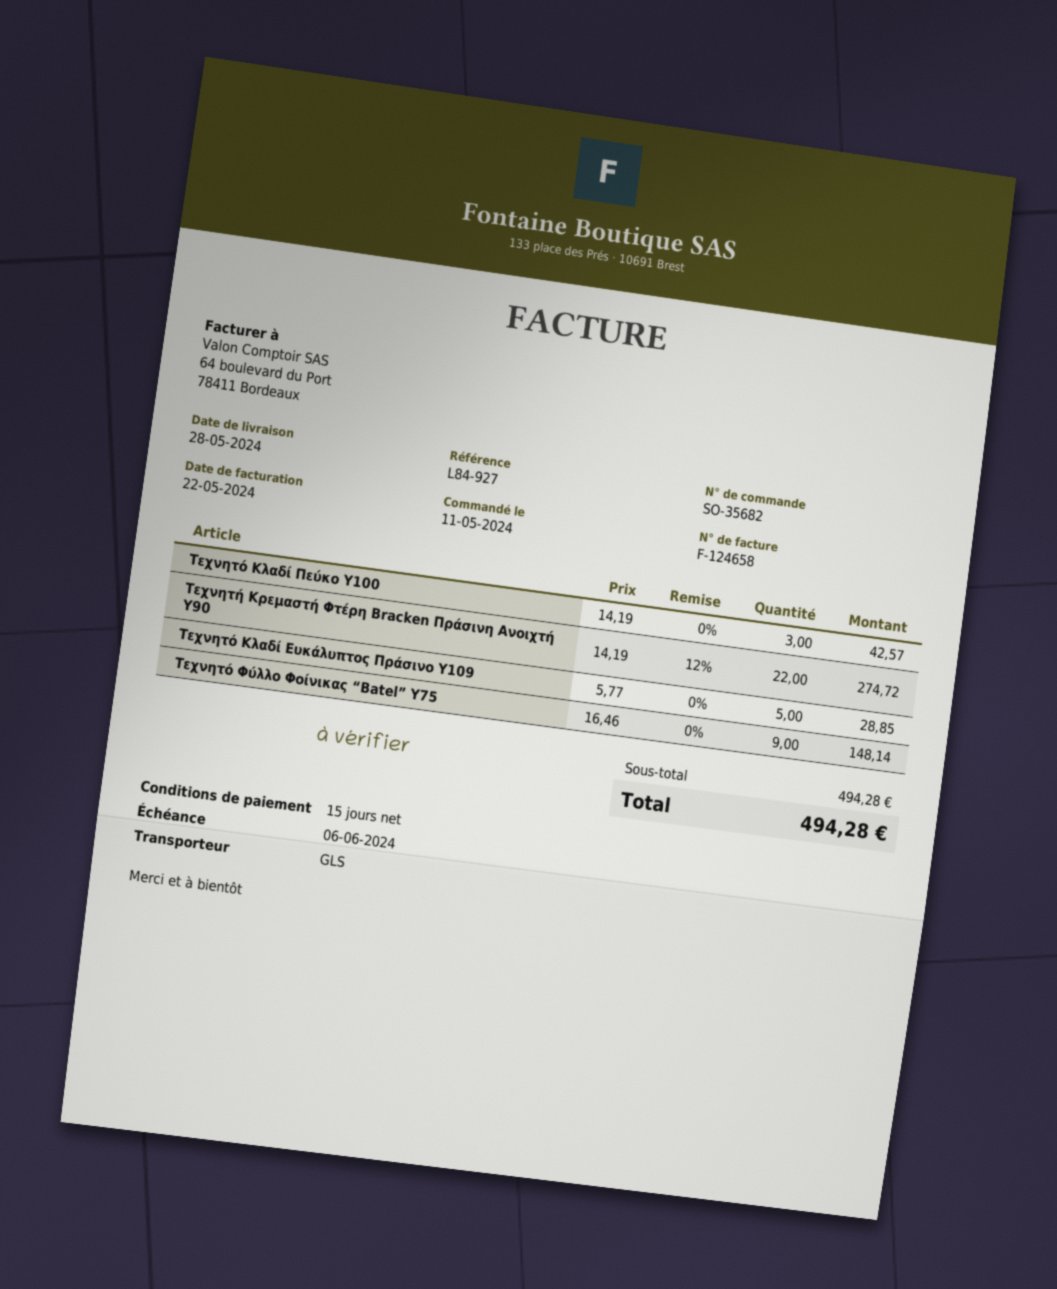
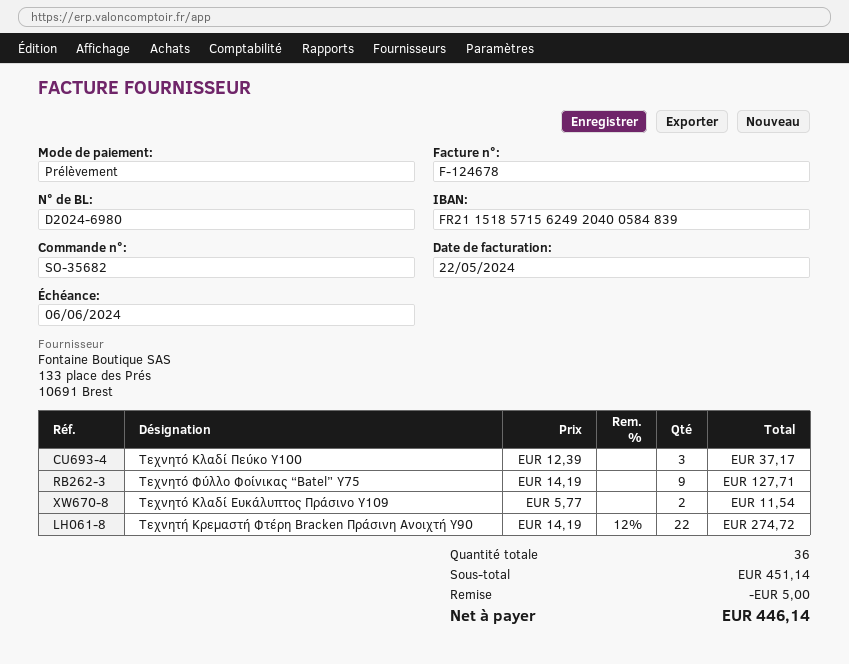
invoice number: F-124658 -> F-124678
Τεχνητό Κλαδί Πεύκο Υ100: 3 x 14.19 = 42.57 -> 3 x 12.39 = 37.17
Τεχνητό Κλαδί Ευκάλυπτος Πράσινο Υ109: 5 x 5.77 = 28.85 -> 2 x 5.77 = 11.54
Τεχνητό Φύλλο Φοίνικας “Batel” Υ75: 9 x 16.46 = 148.14 -> 9 x 14.19 = 127.71
subtotal: 494.28 -> 451.14
discount: none -> 5.00
total: 494.28 -> 446.14

